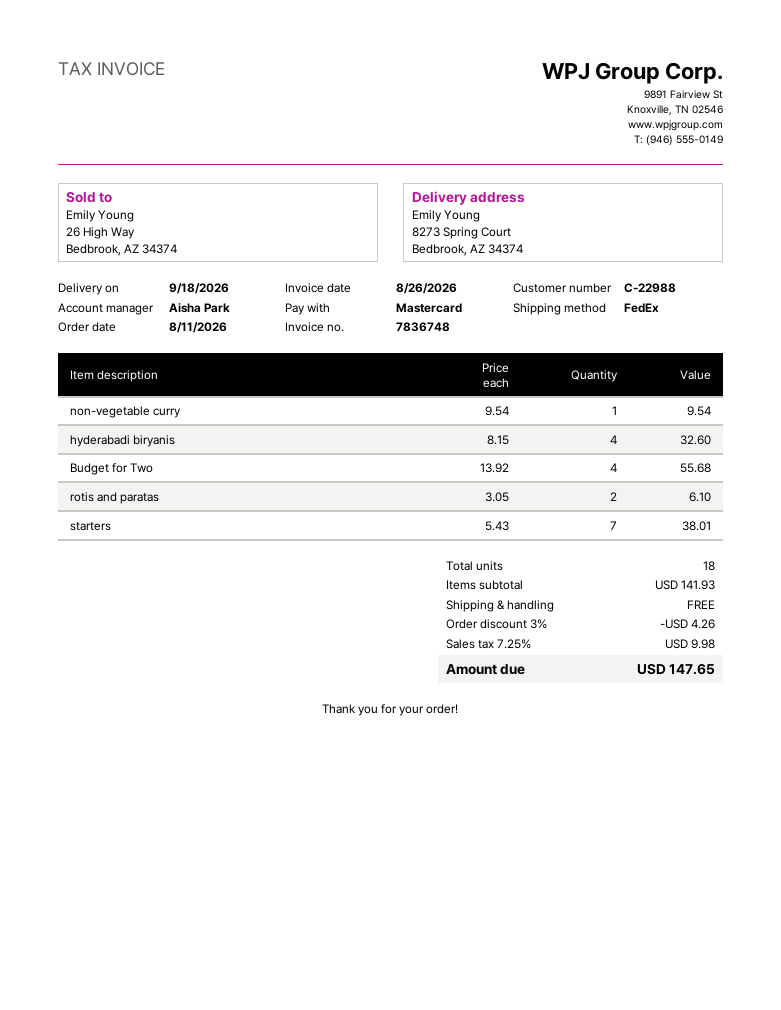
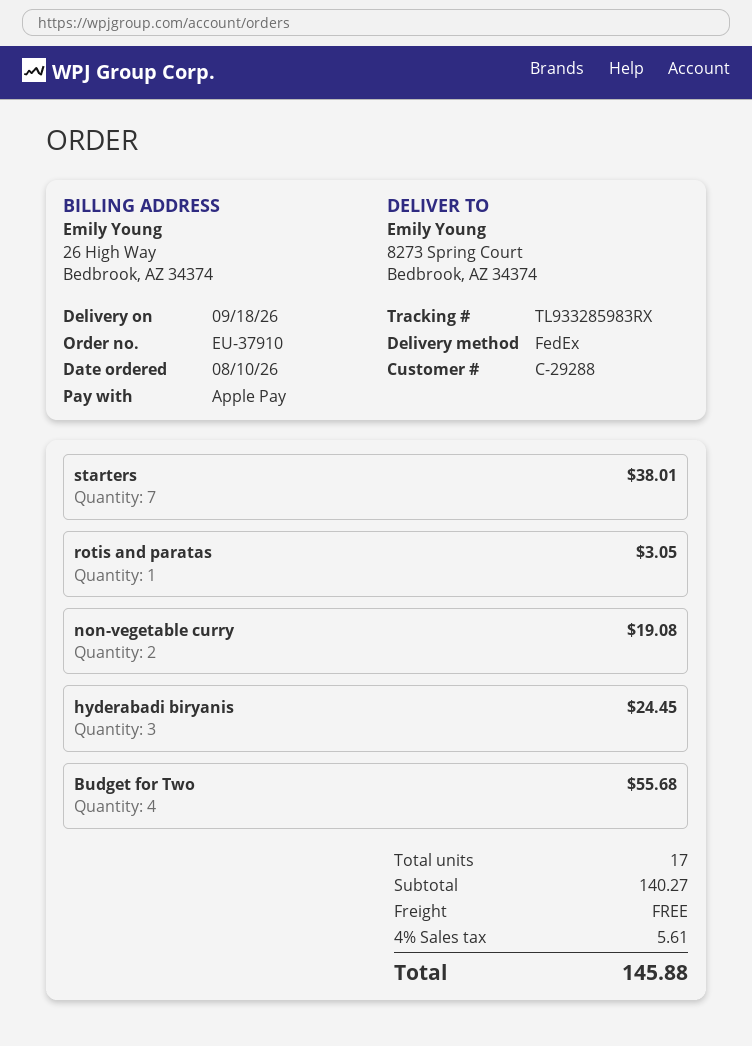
order date: 2026-08-11 -> 2026-08-10
customer number: C-22988 -> C-29288
payment method: Mastercard -> Apple Pay
non-vegetable curry: 1 for 9.54 -> 2 for 19.08
hyderabadi biryanis: 4 for 32.60 -> 3 for 24.45
rotis and paratas: 2 for 6.10 -> 1 for 3.05
total quantity: 18 -> 17
subtotal: 141.93 -> 140.27
discount: 3% = 4.26 -> none
tax: 7.25% = 9.98 -> 4% = 5.61
total: 147.65 -> 145.88

